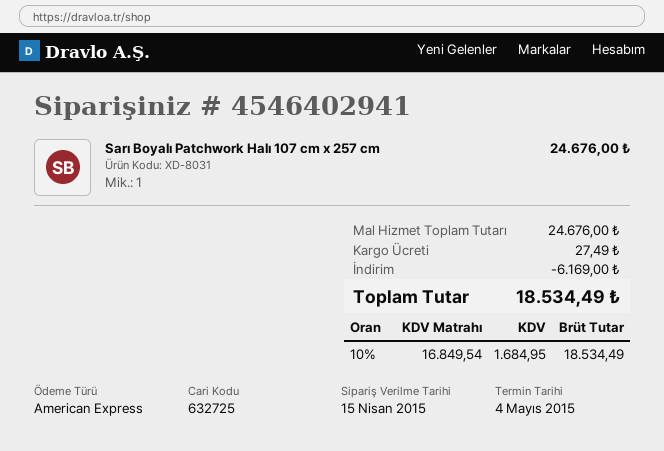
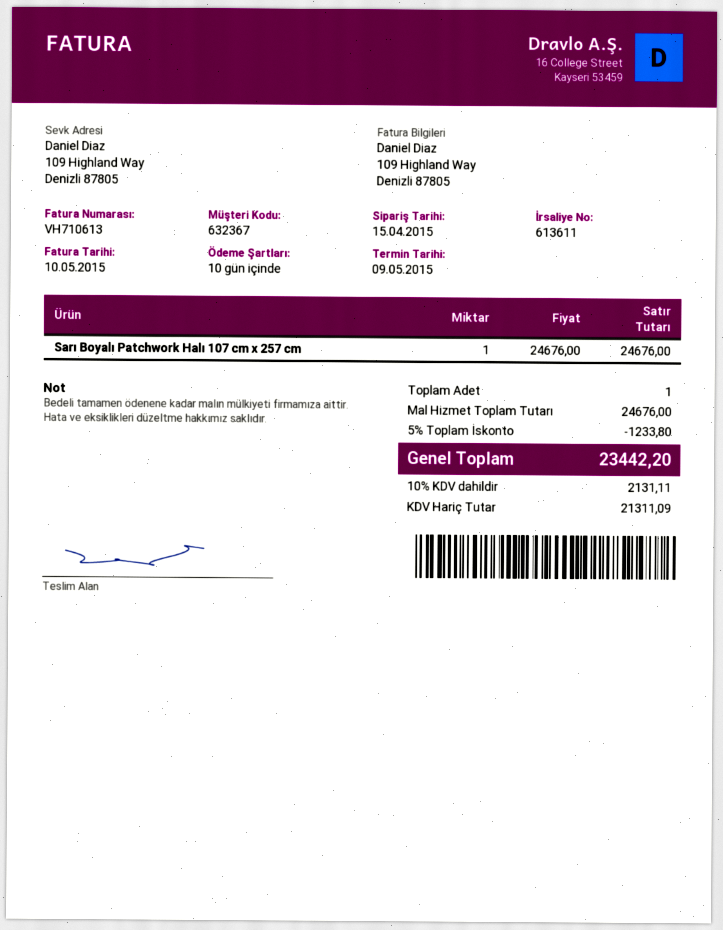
delivery date: 2015-05-04 -> 2015-05-09
customer number: 632725 -> 632367
discount: 6169.00 -> 1233.80
shipping: 27.49 -> none
net: 16849.54 -> 21311.09
tax: 10% = 1684.95 -> 10% = 2131.11
total: 18534.49 -> 23442.20

